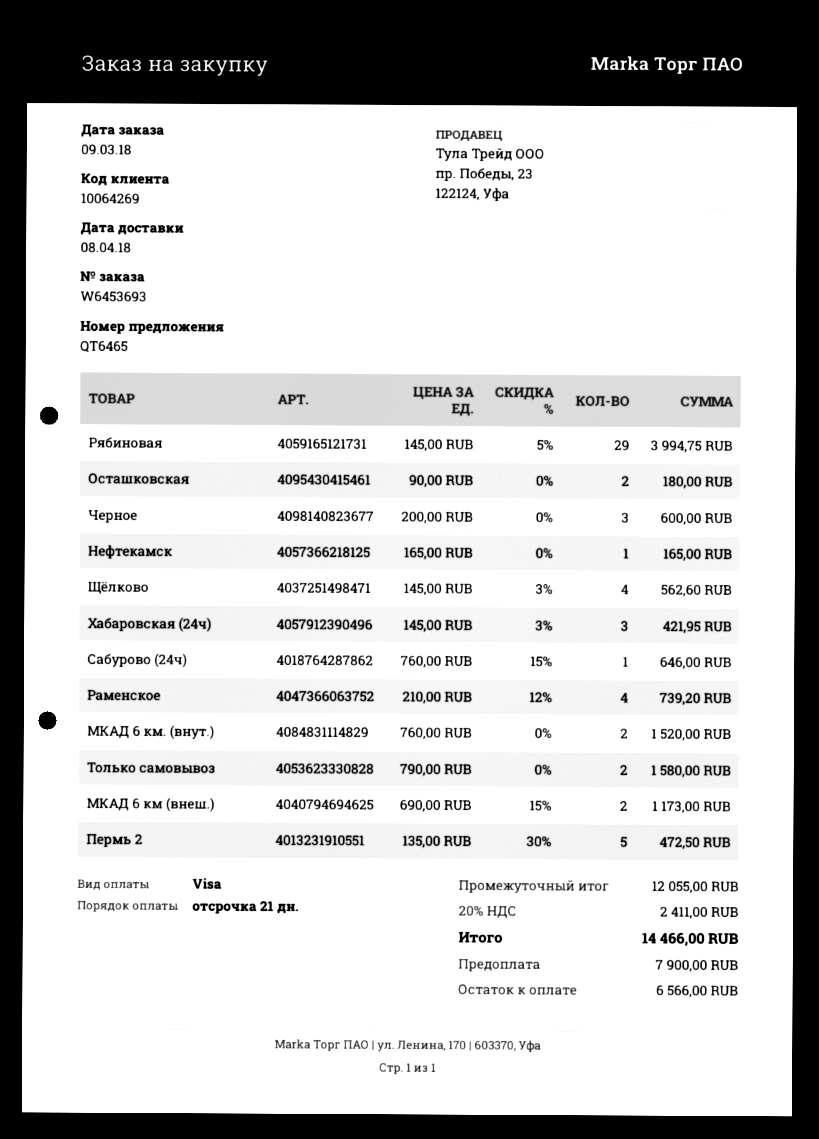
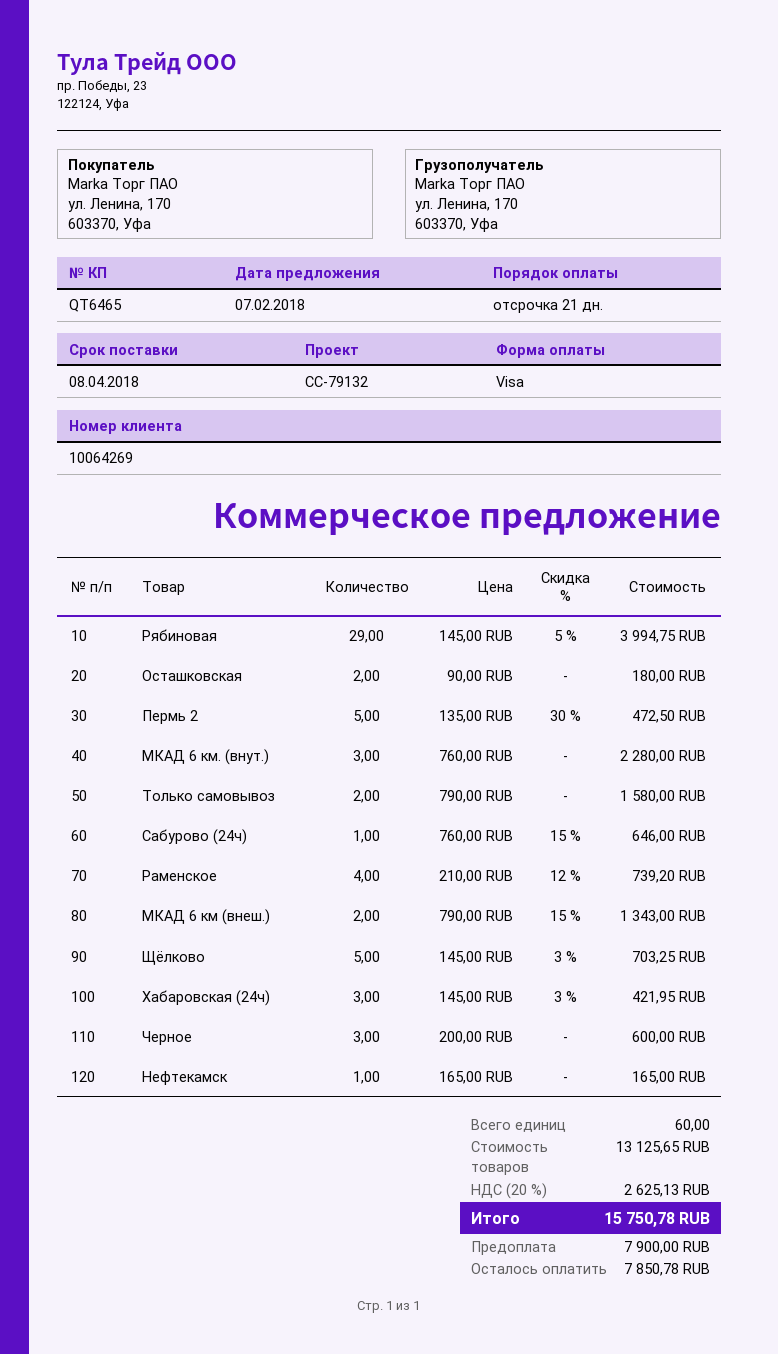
Щёлково: 4 x 145.00 - 3% = 562.60 -> 5 x 145.00 - 3% = 703.25
МКАД 6 км. (внут.): 2 x 760.00 = 1520.00 -> 3 x 760.00 = 2280.00
МКАД 6 км (внеш.): 2 x 690.00 - 15% = 1173.00 -> 2 x 790.00 - 15% = 1343.00
subtotal: 12055.00 -> 13125.65
tax: 20% = 2411.00 -> 20% = 2625.13
total: 14466.00 -> 15750.78
balance: 6566.00 -> 7850.78

